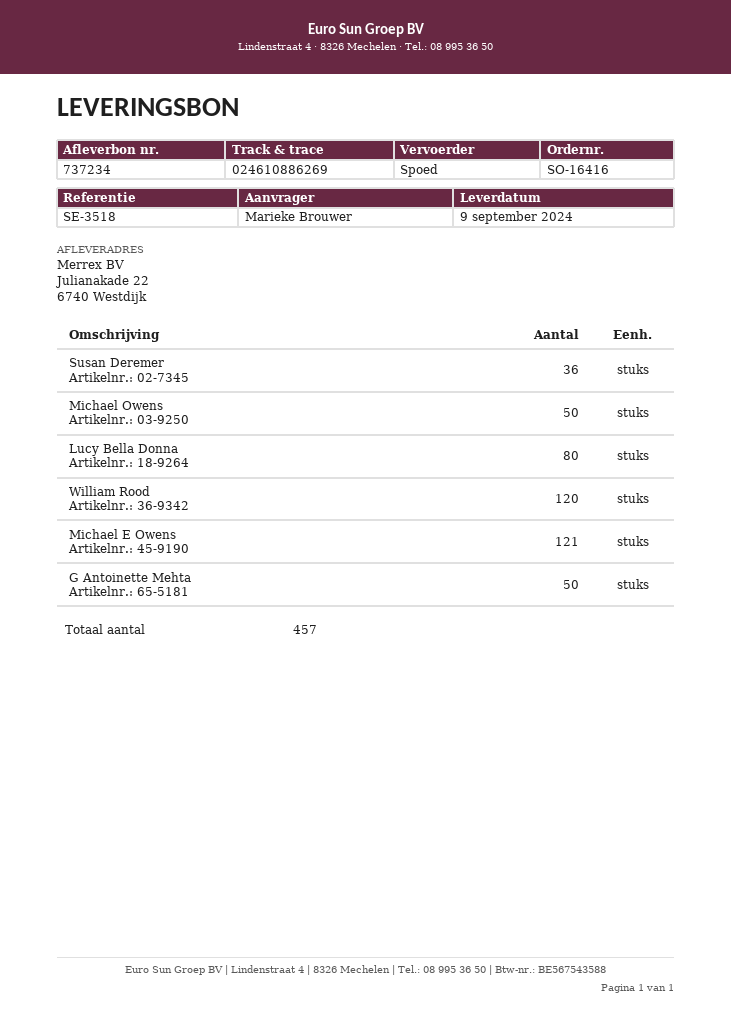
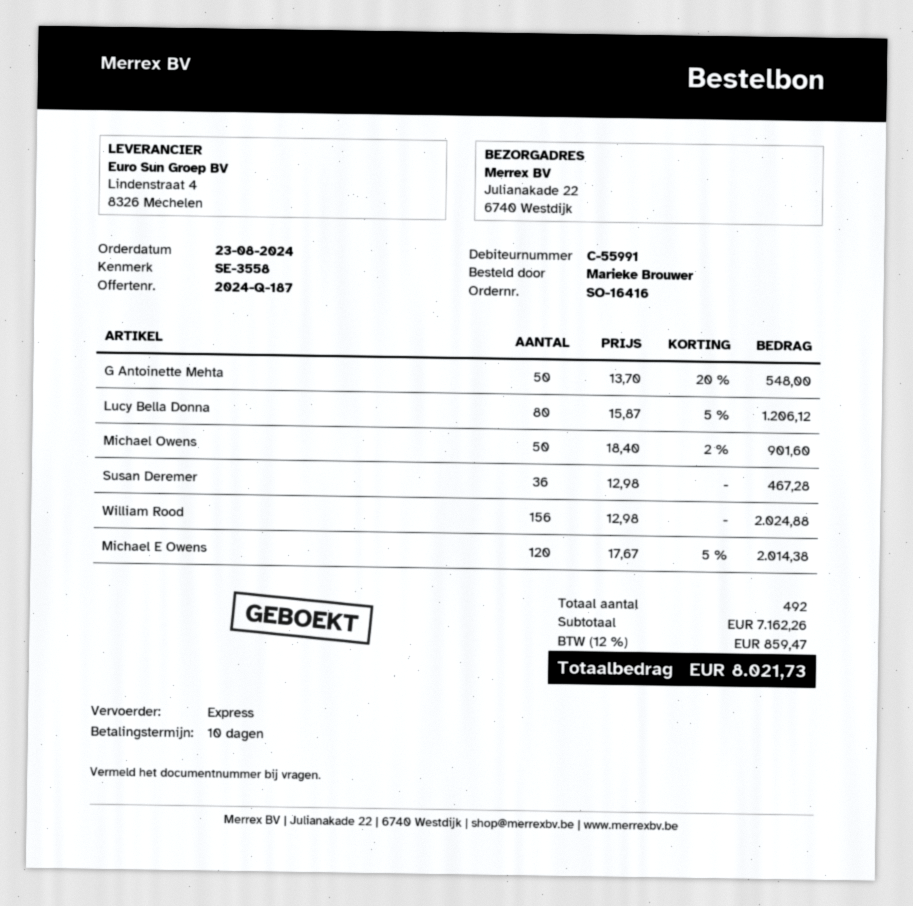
reference: SE-3518 -> SE-3558
William Rood: 120 -> 156
Michael E Owens: 121 -> 120
total quantity: 457 -> 492

